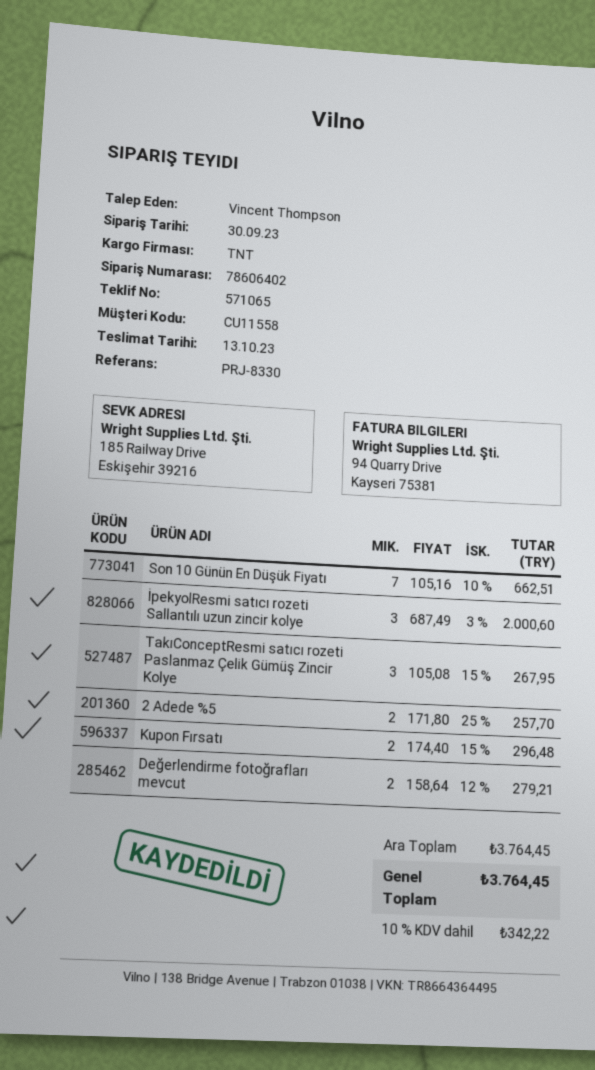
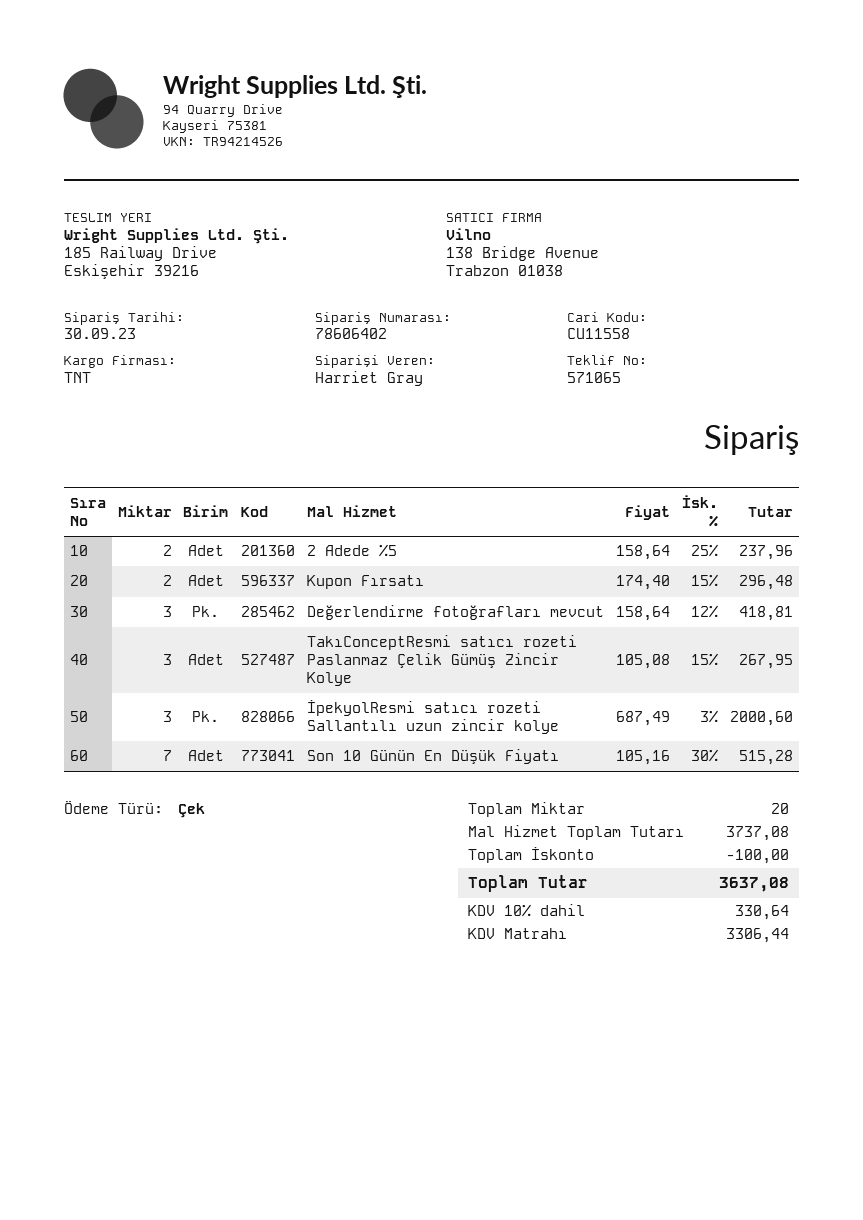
ordered by: Vincent Thompson -> Harriet Gray
Son 10 Günün En Düşük Fiyatı: 7 x 105.16 - 10% = 662.51 -> 7 x 105.16 - 30% = 515.28
2 Adede %5: 2 x 171.80 - 25% = 257.70 -> 2 x 158.64 - 25% = 237.96
Değerlendirme fotoğrafları mevcut: 2 x 158.64 - 12% = 279.21 -> 3 x 158.64 - 12% = 418.81
subtotal: 3764.45 -> 3737.08
discount: none -> 100.00
tax: 10% = 342.22 -> 10% = 330.64
total: 3764.45 -> 3637.08

